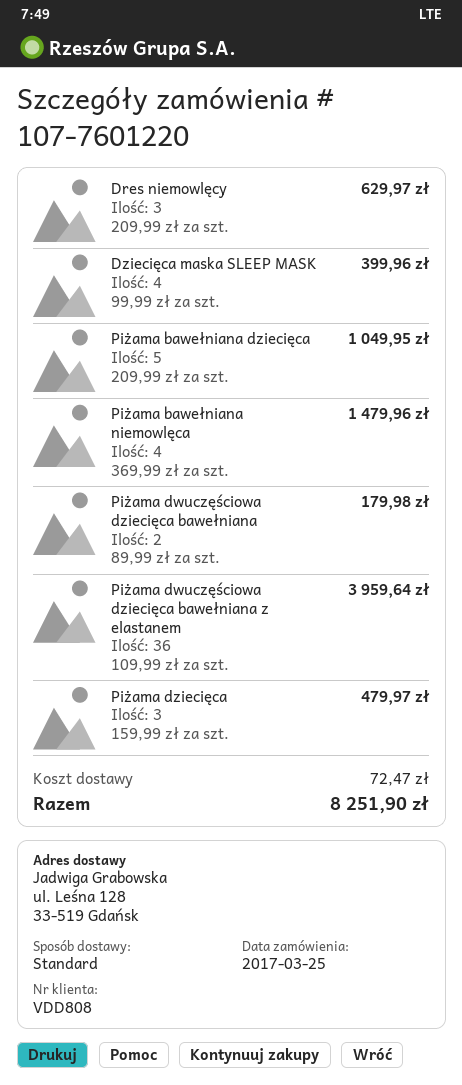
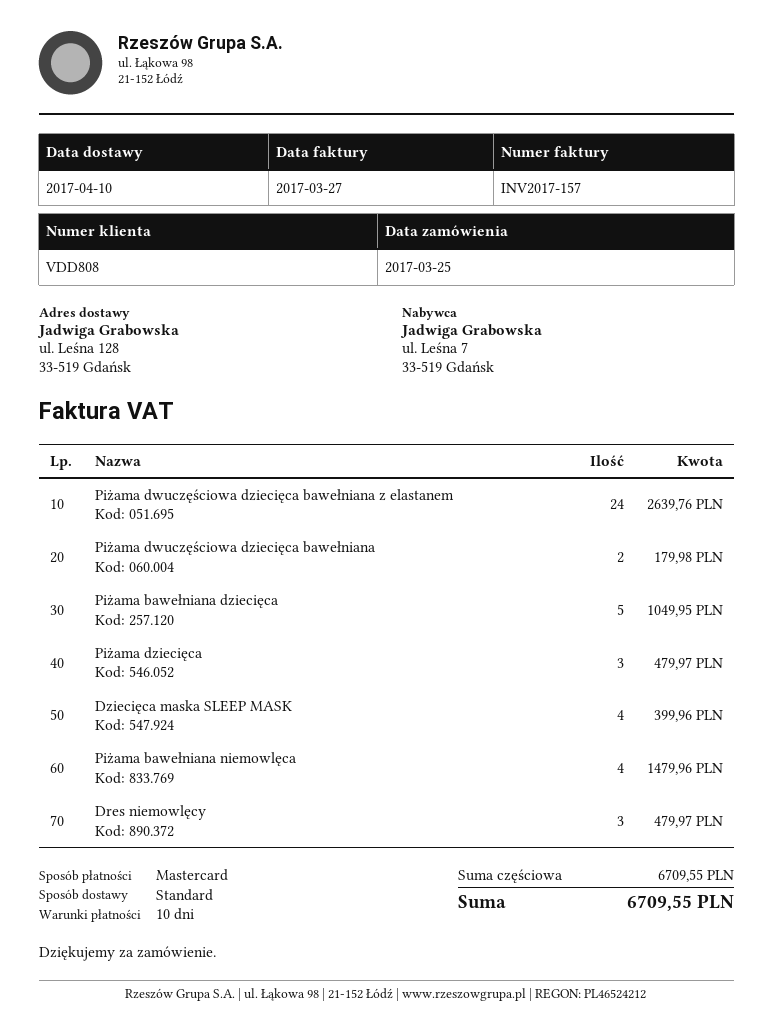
Dres niemowlęcy: 3 for 629.97 -> 3 for 479.97
Piżama dwuczęściowa dziecięca bawełniana z elastanem: 36 for 3959.64 -> 24 for 2639.76
shipping: 72.47 -> none
total: 8251.90 -> 6709.55

